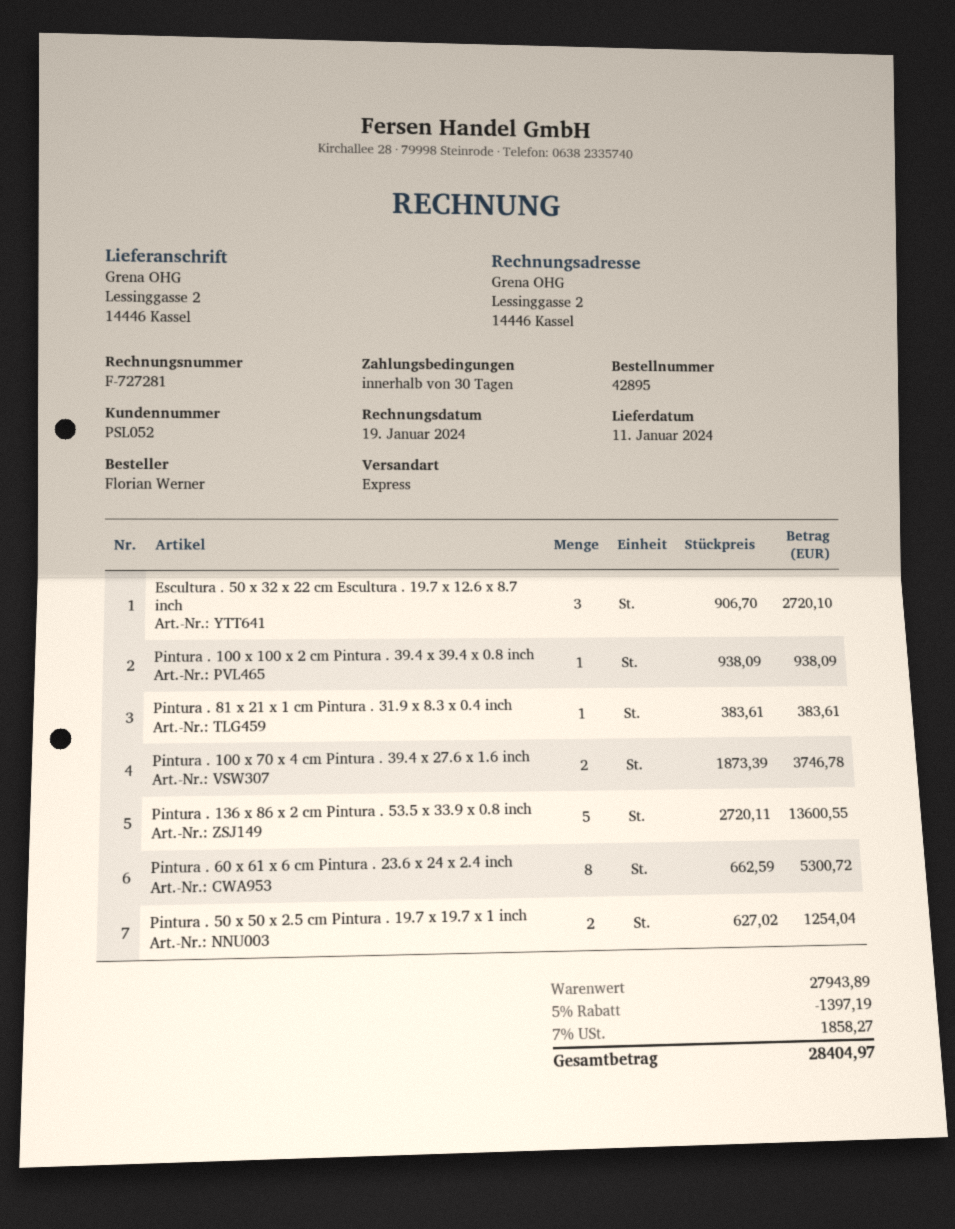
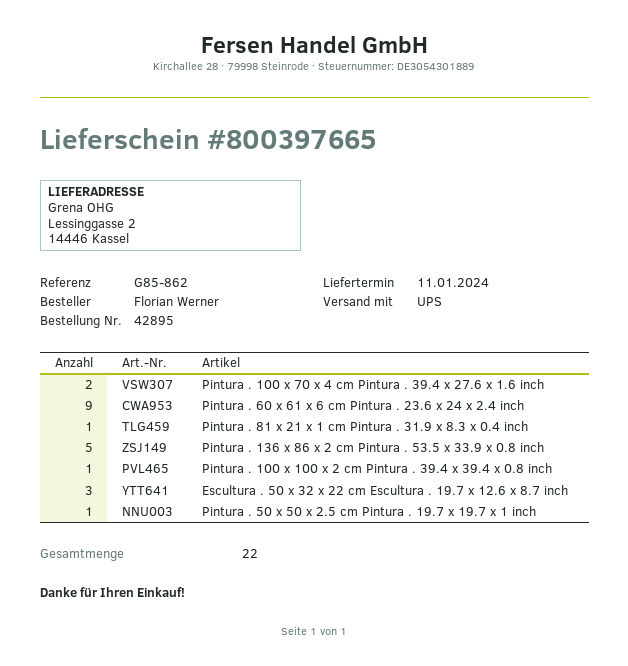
shipping method: express -> UPS
Pintura . 60 x 61 x 6 cm Pintura . 23.6 x 24 x 2.4 inch: 8 -> 9
Pintura . 50 x 50 x 2.5 cm Pintura . 19.7 x 19.7 x 1 inch: 2 -> 1

